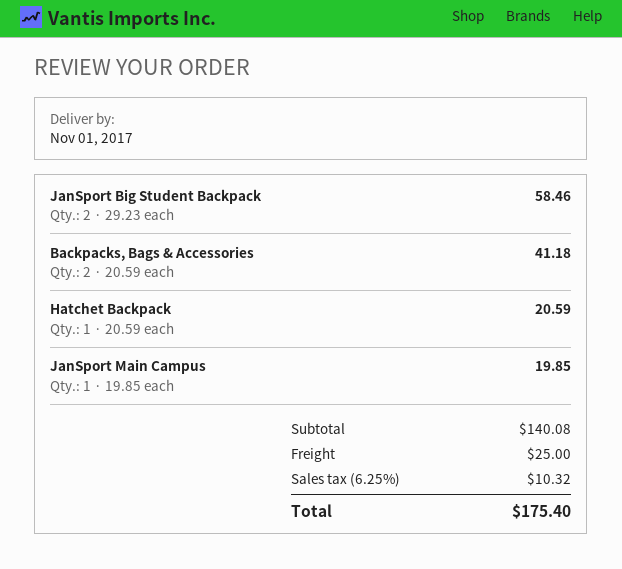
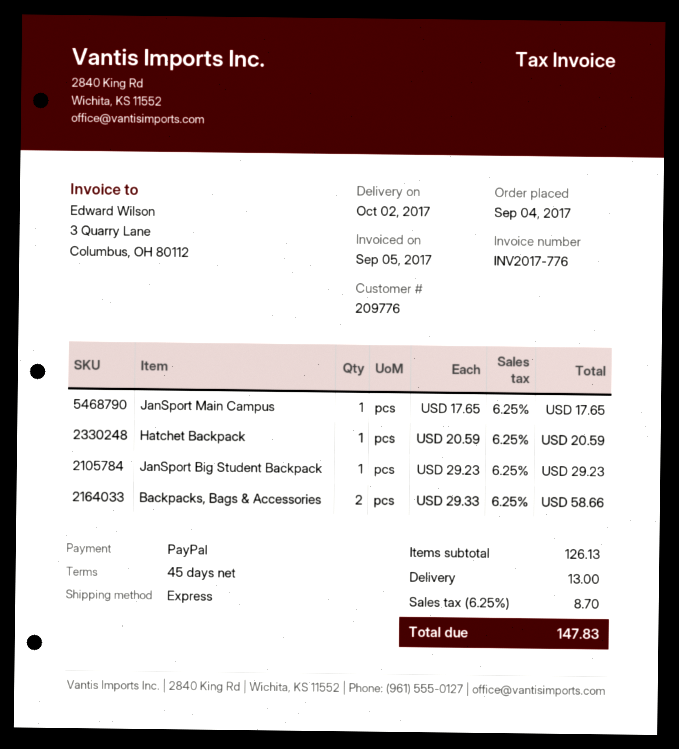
delivery date: 2017-11-01 -> 2017-10-02
JanSport Big Student Backpack: 2 x 29.23 = 58.46 -> 1 x 29.23 = 29.23
Backpacks, Bags & Accessories: 2 x 20.59 = 41.18 -> 2 x 29.33 = 58.66
JanSport Main Campus: 1 x 19.85 = 19.85 -> 1 x 17.65 = 17.65
subtotal: 140.08 -> 126.13
shipping: 25.00 -> 13.00
tax: 6.25% = 10.32 -> 6.25% = 8.70
total: 175.40 -> 147.83

